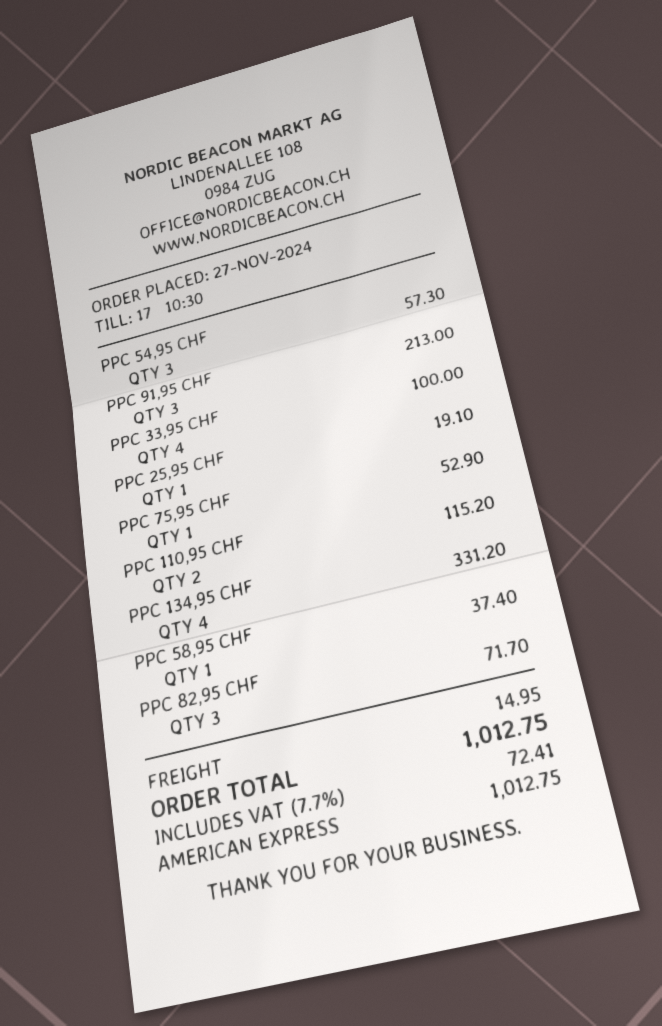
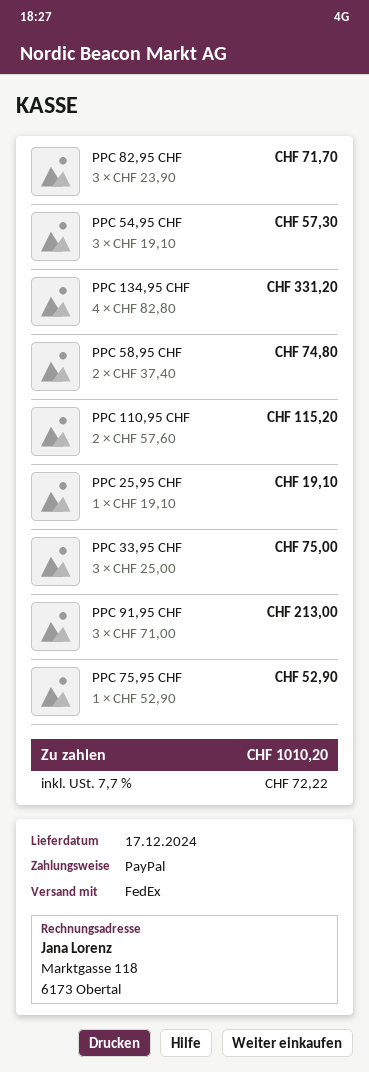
payment method: American Express -> PayPal
PPC 33,95 CHF: 4 for 100.00 -> 3 for 75.00
PPC 58,95 CHF: 1 for 37.40 -> 2 for 74.80
shipping: 14.95 -> none
tax: 7.7% = 72.41 -> 7.7% = 72.22
total: 1012.75 -> 1010.20

